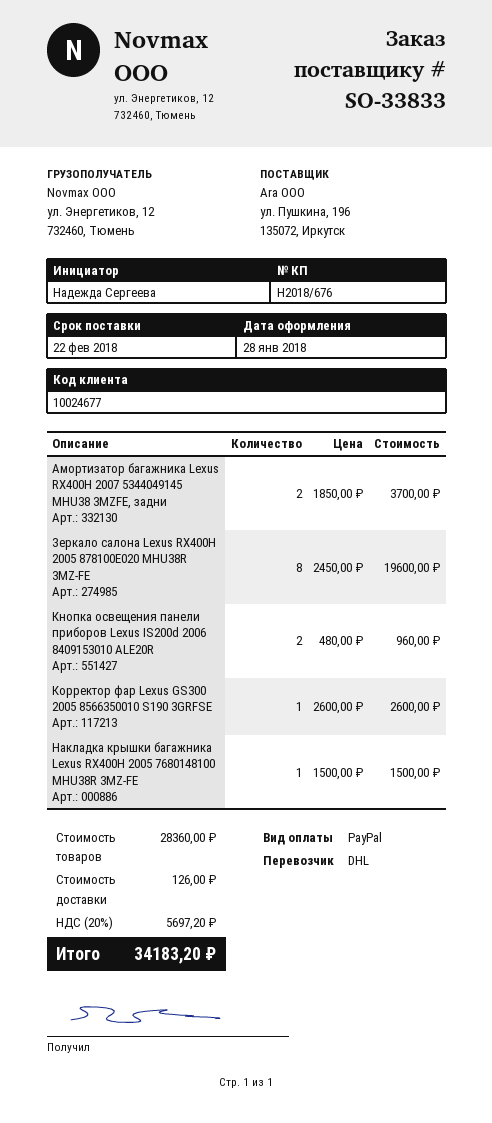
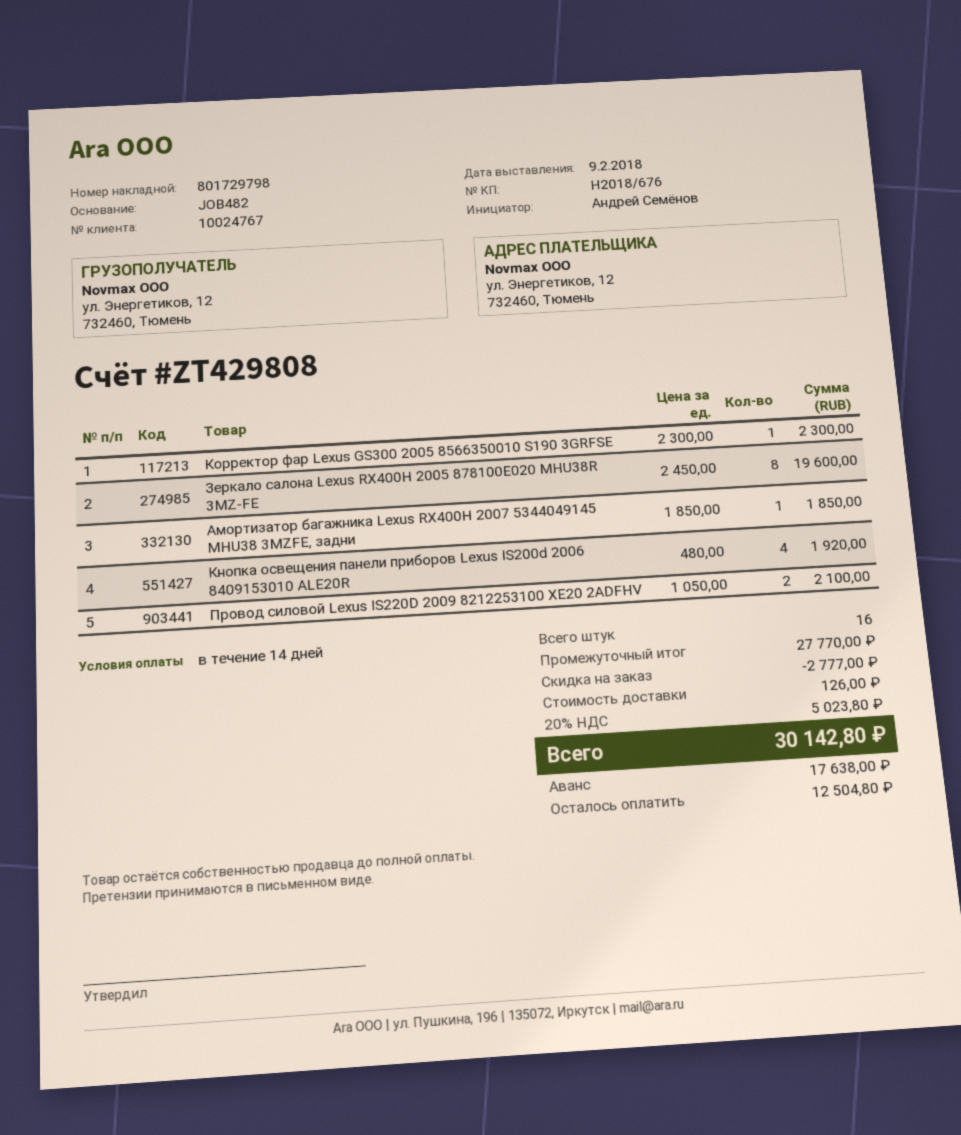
customer number: 10024677 -> 10024767
ordered by: Надежда Сергеева -> Андрей Семёнов
Амортизатор багажника Lexus RX400H 2007 5344049145 MHU38 3MZFE, задни: 2 x 1850.00 = 3700.00 -> 1 x 1850.00 = 1850.00
Кнопка освещения панели приборов Lexus IS200d 2006 8409153010 ALE20R: 2 x 480.00 = 960.00 -> 4 x 480.00 = 1920.00
Корректор фар Lexus GS300 2005 8566350010 S190 3GRFSE: 1 x 2600.00 = 2600.00 -> 1 x 2300.00 = 2300.00
Накладка крышки багажника Lexus RX400H 2005 7680148100 MHU38R 3MZ-FE: 1 x 1500.00 = 1500.00 -> none
Провод силовой Lexus IS220D 2009 8212253100 XE20 2ADFHV: none -> 2 x 1050.00 = 2100.00
subtotal: 28360.00 -> 27770.00
discount: none -> 2777.00
tax: 20% = 5697.20 -> 20% = 5023.80
total: 34183.20 -> 30142.80

